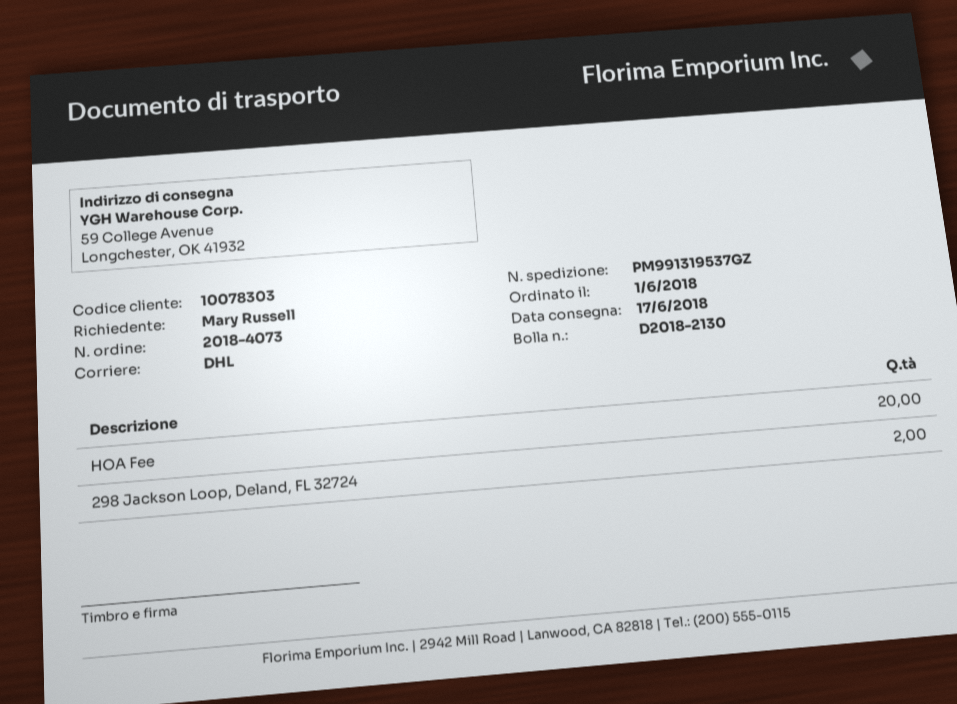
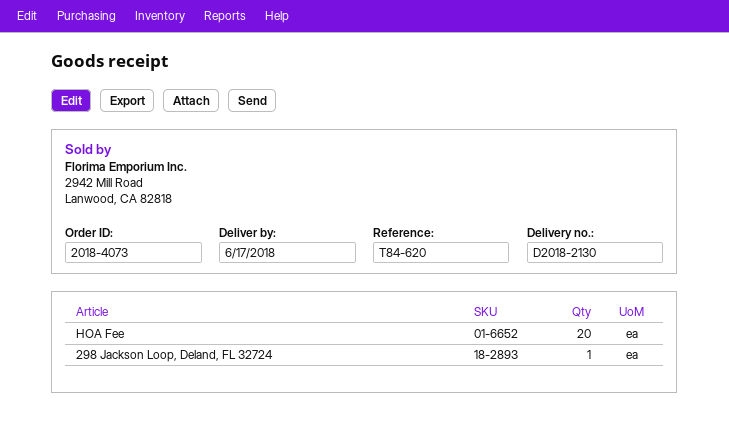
298 Jackson Loop, Deland, FL 32724: 2 -> 1

